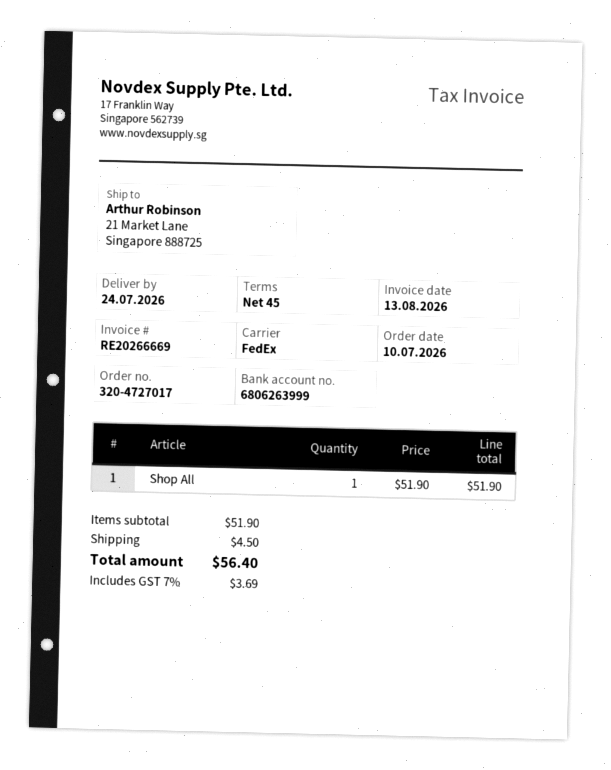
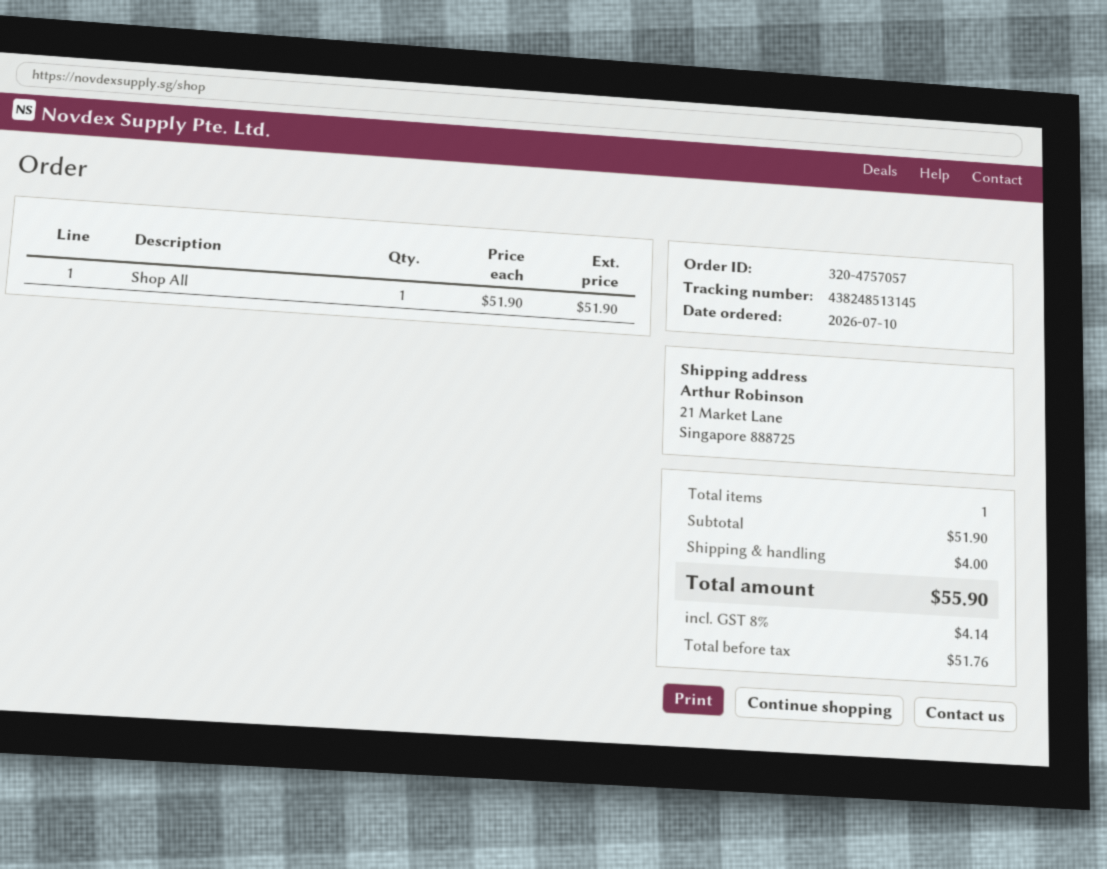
order number: 320-4727017 -> 320-4757057
shipping: 4.50 -> 4.00
tax: 7% = 3.69 -> 8% = 4.14
total: 56.40 -> 55.90

